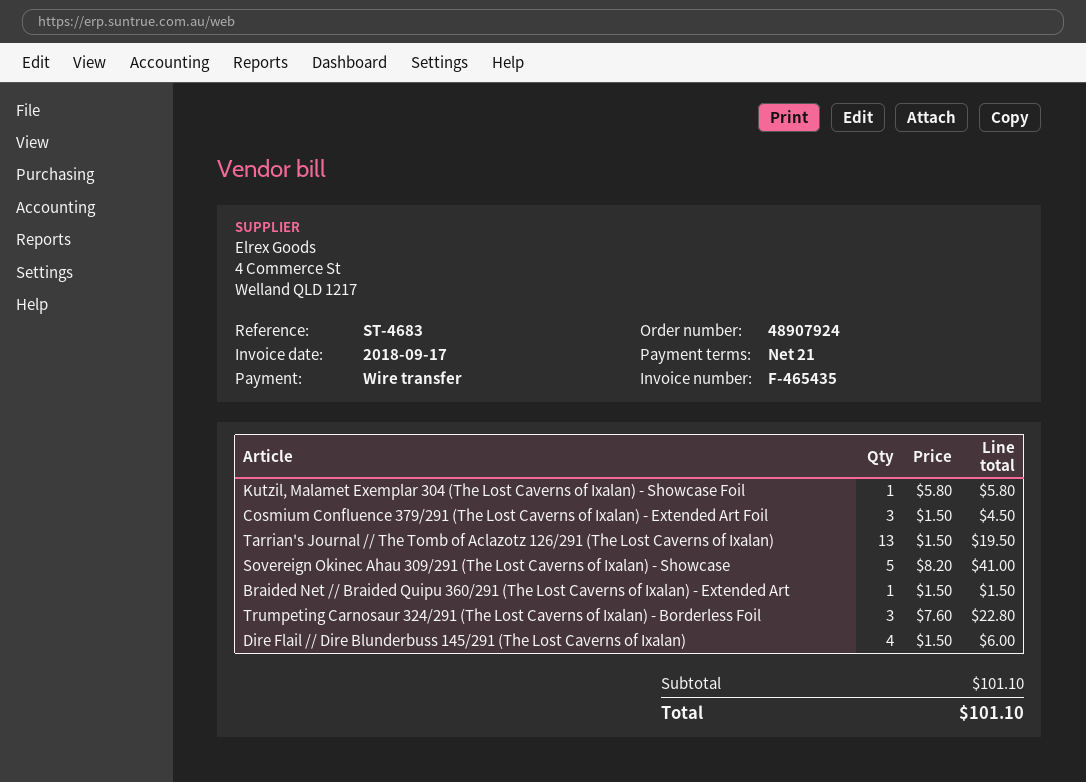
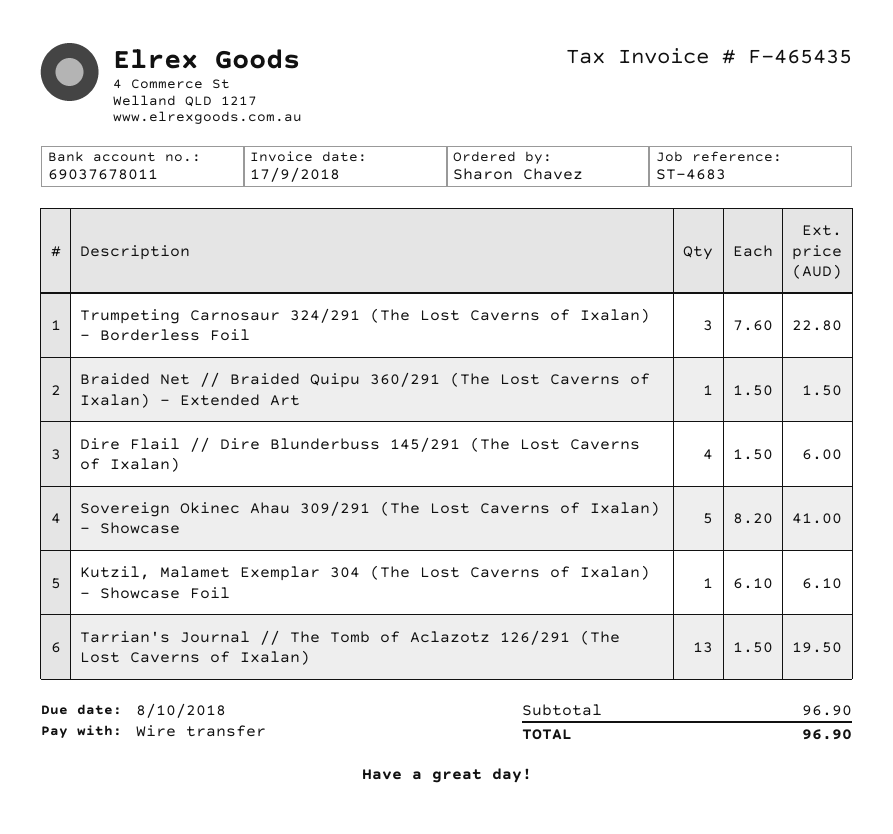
Kutzil, Malamet Exemplar 304 (The Lost Caverns of Ixalan) - Showcase Foil: 1 x 5.80 = 5.80 -> 1 x 6.10 = 6.10
Cosmium Confluence 379/291 (The Lost Caverns of Ixalan) - Extended Art Foil: 3 x 1.50 = 4.50 -> none
subtotal: 101.10 -> 96.90
total: 101.10 -> 96.90

